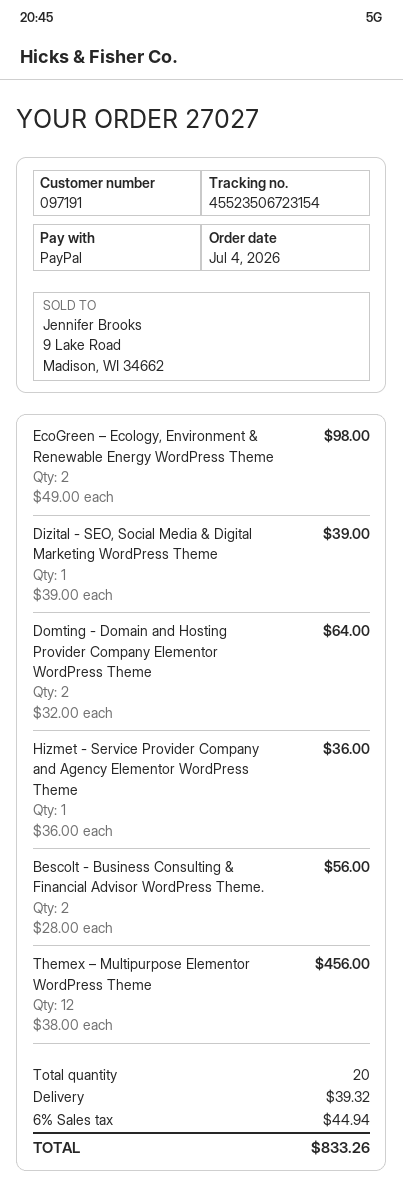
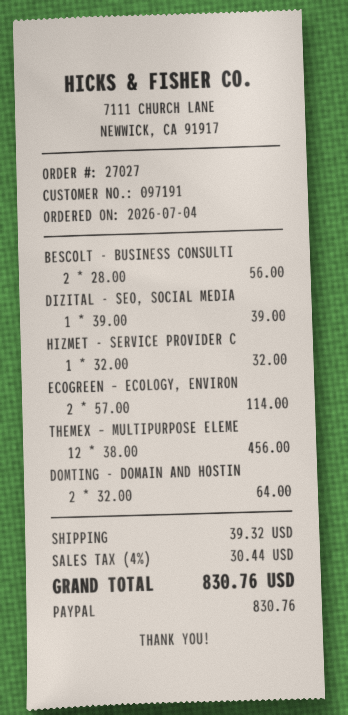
EcoGreen – Ecology, Environment & Renewable Energy WordPress Theme: 2 x 49.00 = 98.00 -> 2 x 57.00 = 114.00
Hizmet - Service Provider Company and Agency Elementor WordPress Theme: 1 x 36.00 = 36.00 -> 1 x 32.00 = 32.00
tax: 6% = 44.94 -> 4% = 30.44
total: 833.26 -> 830.76

